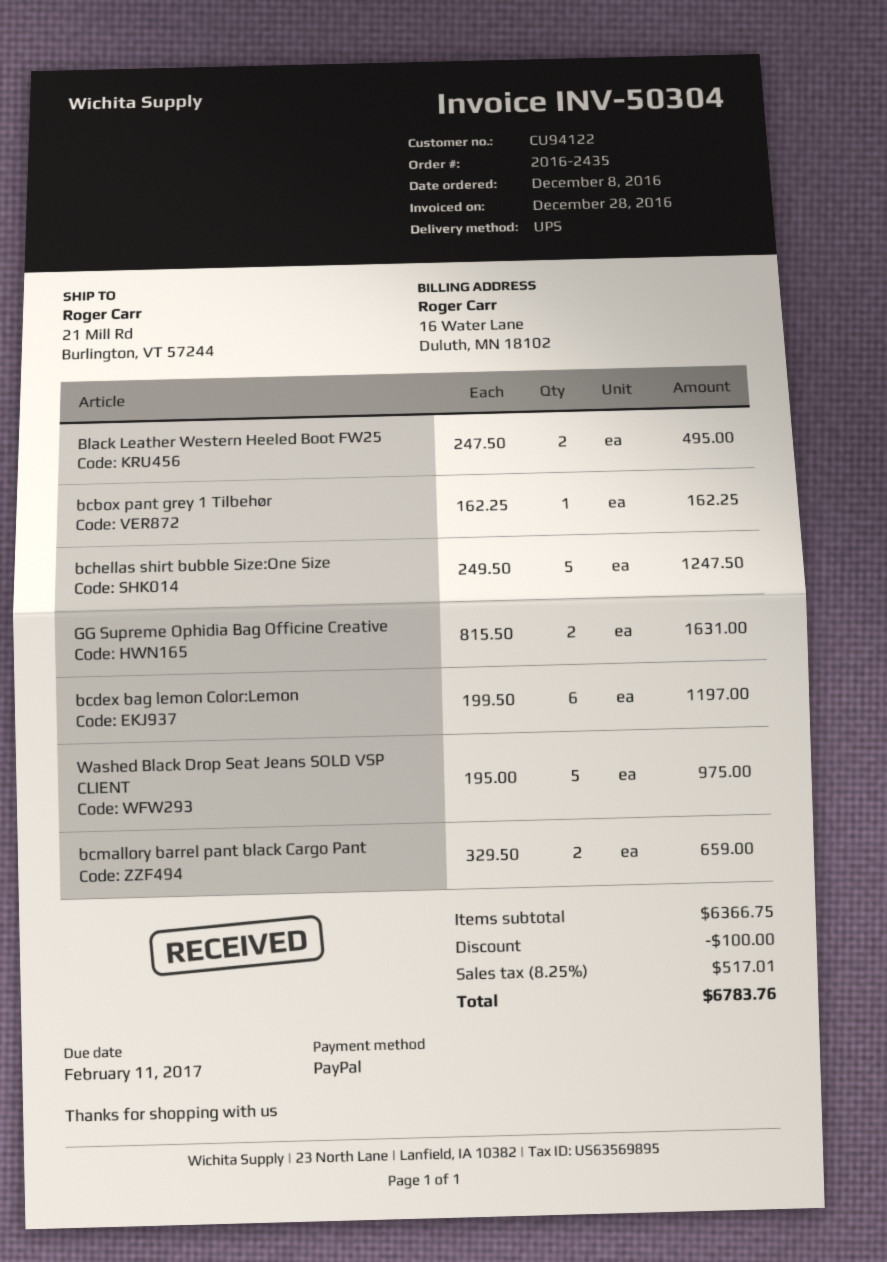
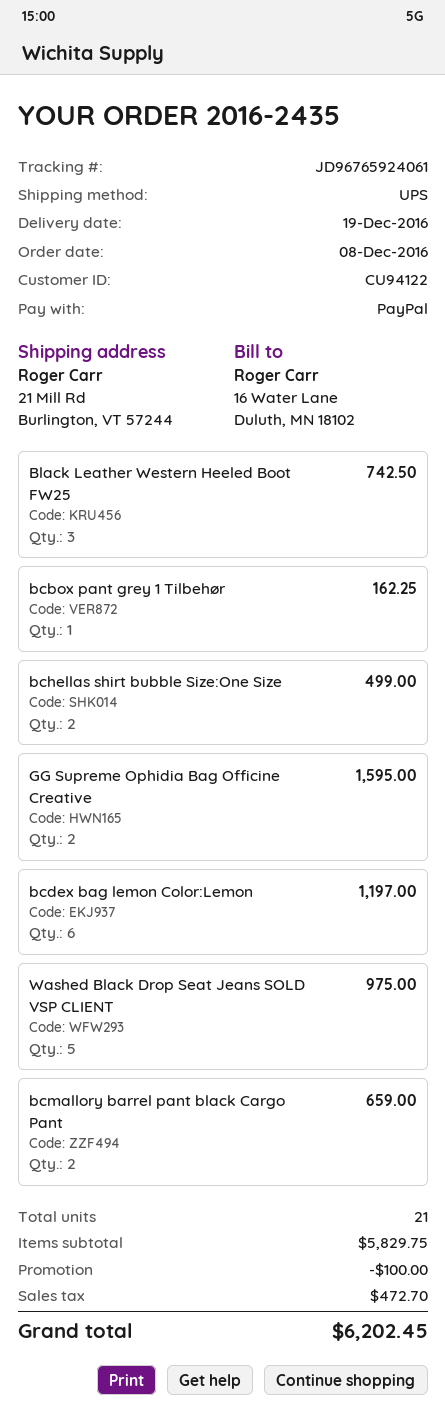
Black Leather Western Heeled Boot FW25: 2 for 495.00 -> 3 for 742.50
bchellas shirt bubble Size:One Size: 5 for 1247.50 -> 2 for 499.00
GG Supreme Ophidia Bag Officine Creative: 2 for 1631.00 -> 2 for 1595.00
subtotal: 6366.75 -> 5829.75
tax: 517.01 -> 472.70
total: 6783.76 -> 6202.45

